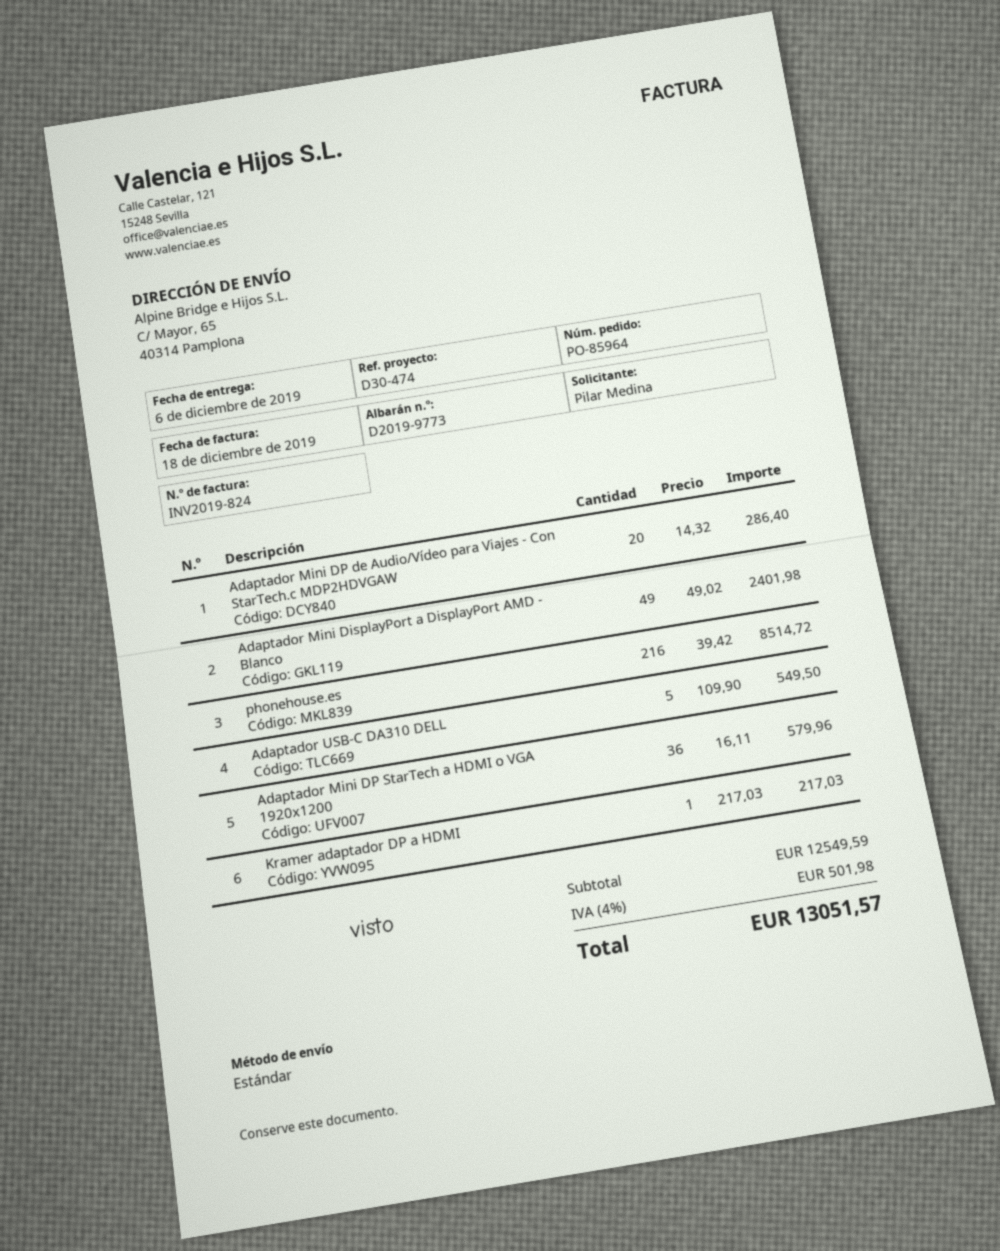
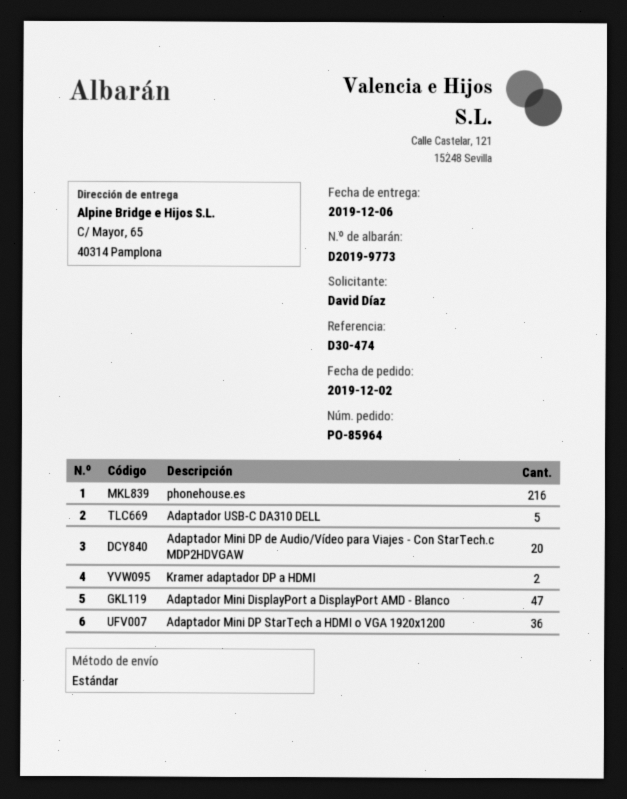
ordered by: Pilar Medina -> David Díaz
Adaptador Mini DisplayPort a DisplayPort AMD - Blanco: 49 -> 47
Kramer adaptador DP a HDMI: 1 -> 2

